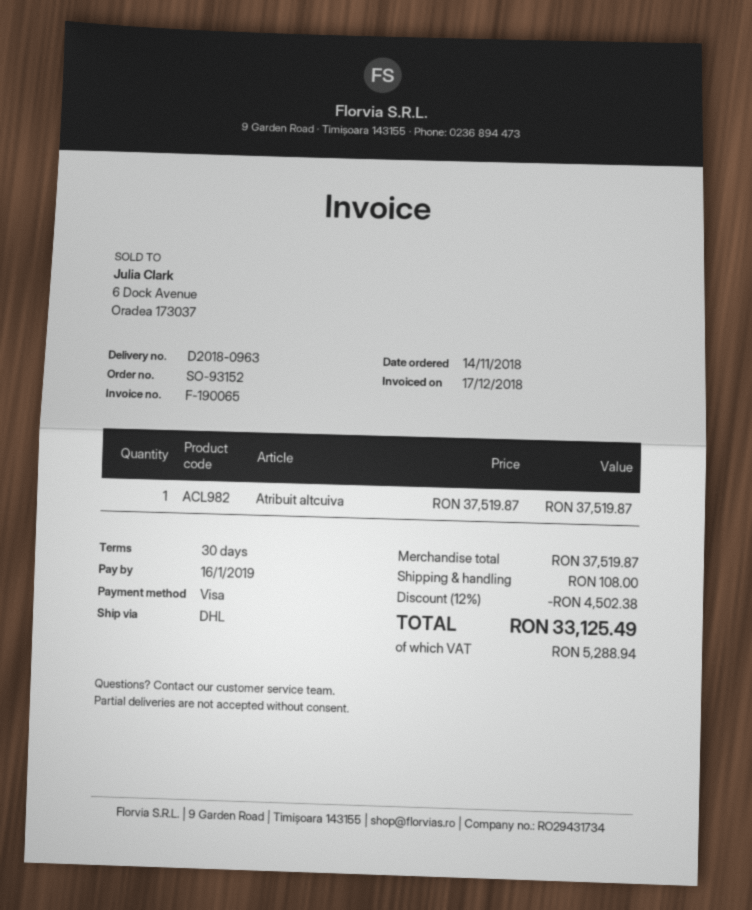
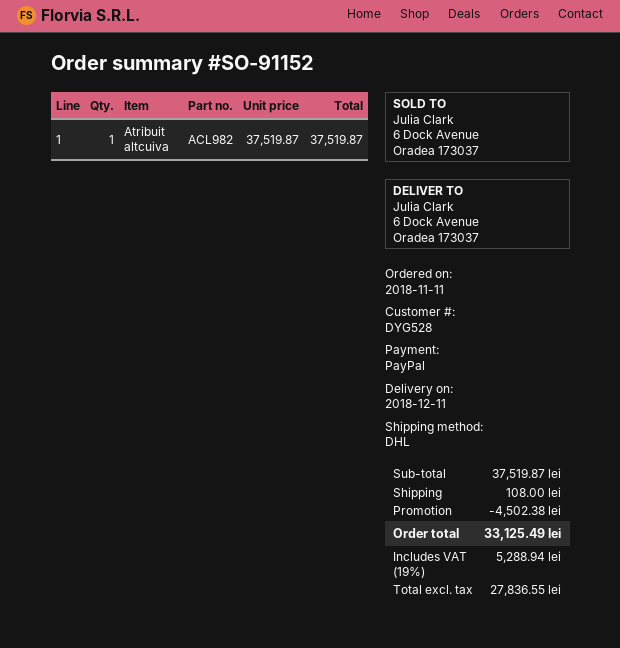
order number: SO-93152 -> SO-91152
order date: 2018-11-14 -> 2018-11-11
payment method: Visa -> PayPal

